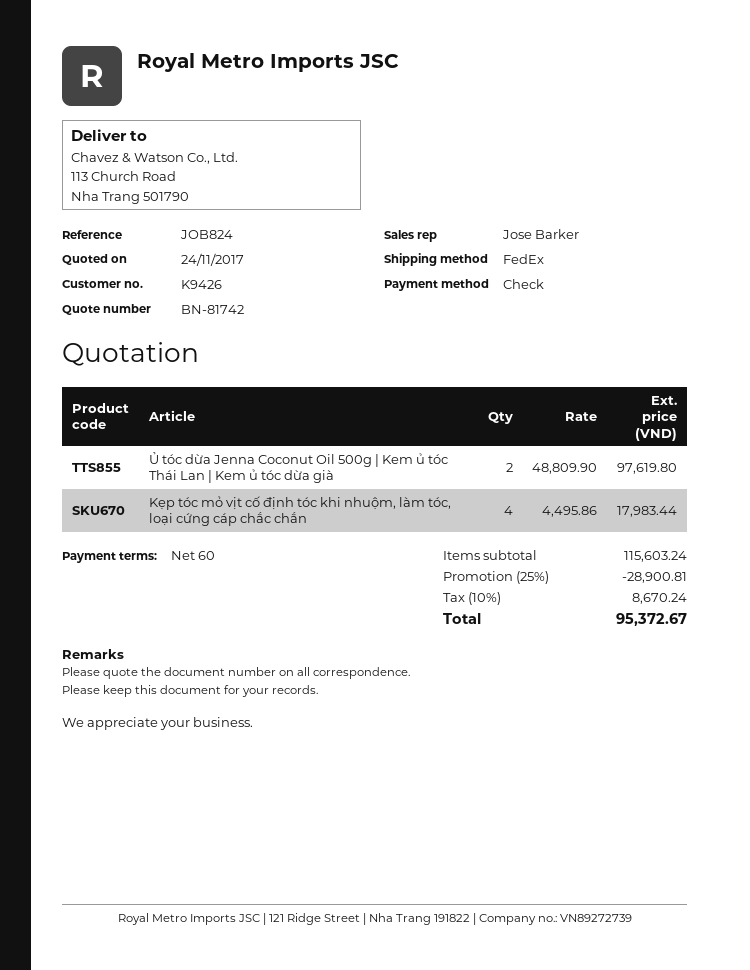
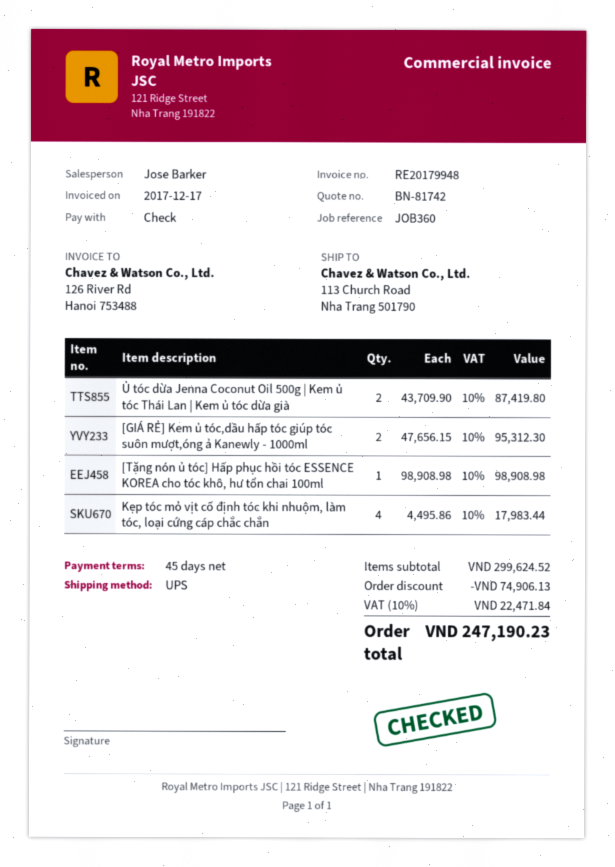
payment terms: 60 days -> 45 days
reference: JOB824 -> JOB360
shipping method: FedEx -> UPS
Ủ tóc dừa Jenna Coconut Oil 500g | Kem ủ tóc Thái Lan | Kem ủ tóc dừa già: 2 x 48809.90 = 97619.80 -> 2 x 43709.90 = 87419.80
[GIÁ RẺ] Kem ủ tóc,dầu hấp tóc giúp tóc suôn mượt,óng ả Kanewly - 1000ml: none -> 2 x 47656.15 = 95312.30
[Tặng nón ủ tóc] Hấp phục hồi tóc ESSENCE KOREA cho tóc khô, hư tổn chai 100ml: none -> 1 x 98908.98 = 98908.98
subtotal: 115603.24 -> 299624.52
discount: 28900.81 -> 74906.13
tax: 10% = 8670.24 -> 10% = 22471.84
total: 95372.67 -> 247190.23

